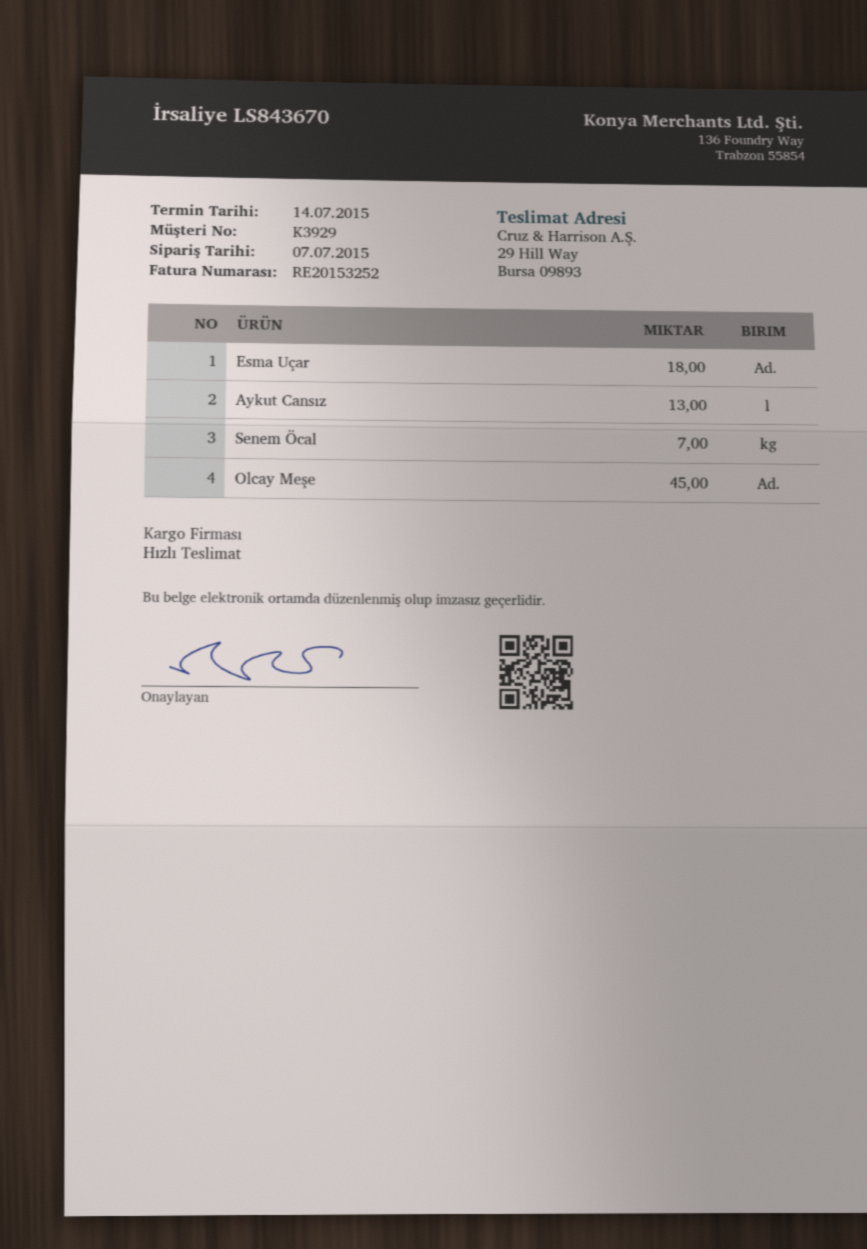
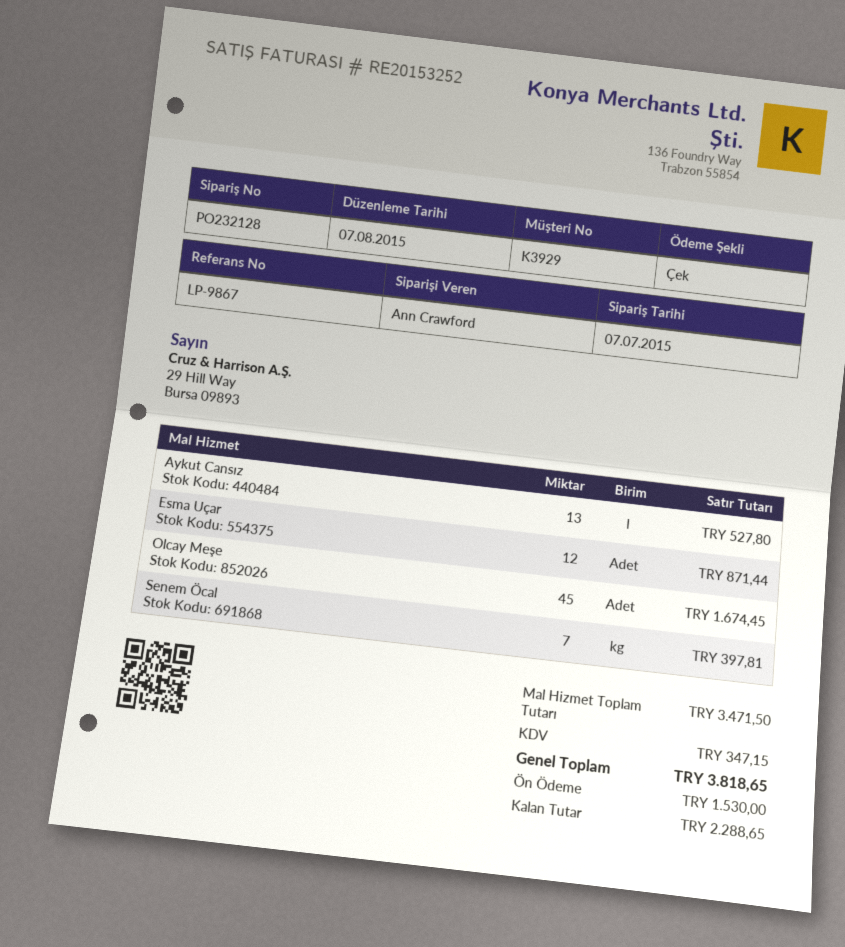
Esma Uçar: 18 -> 12

